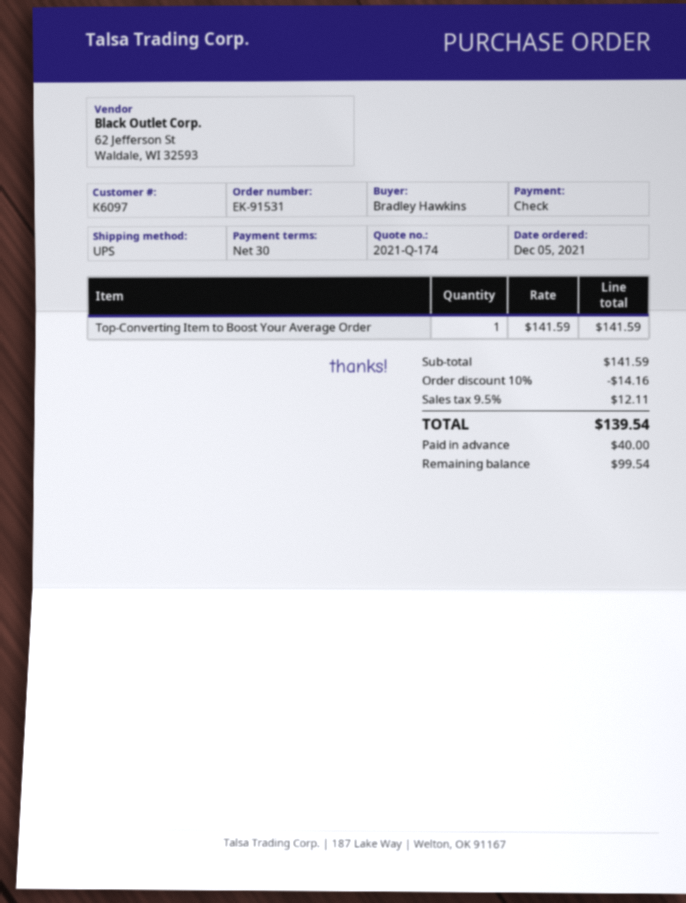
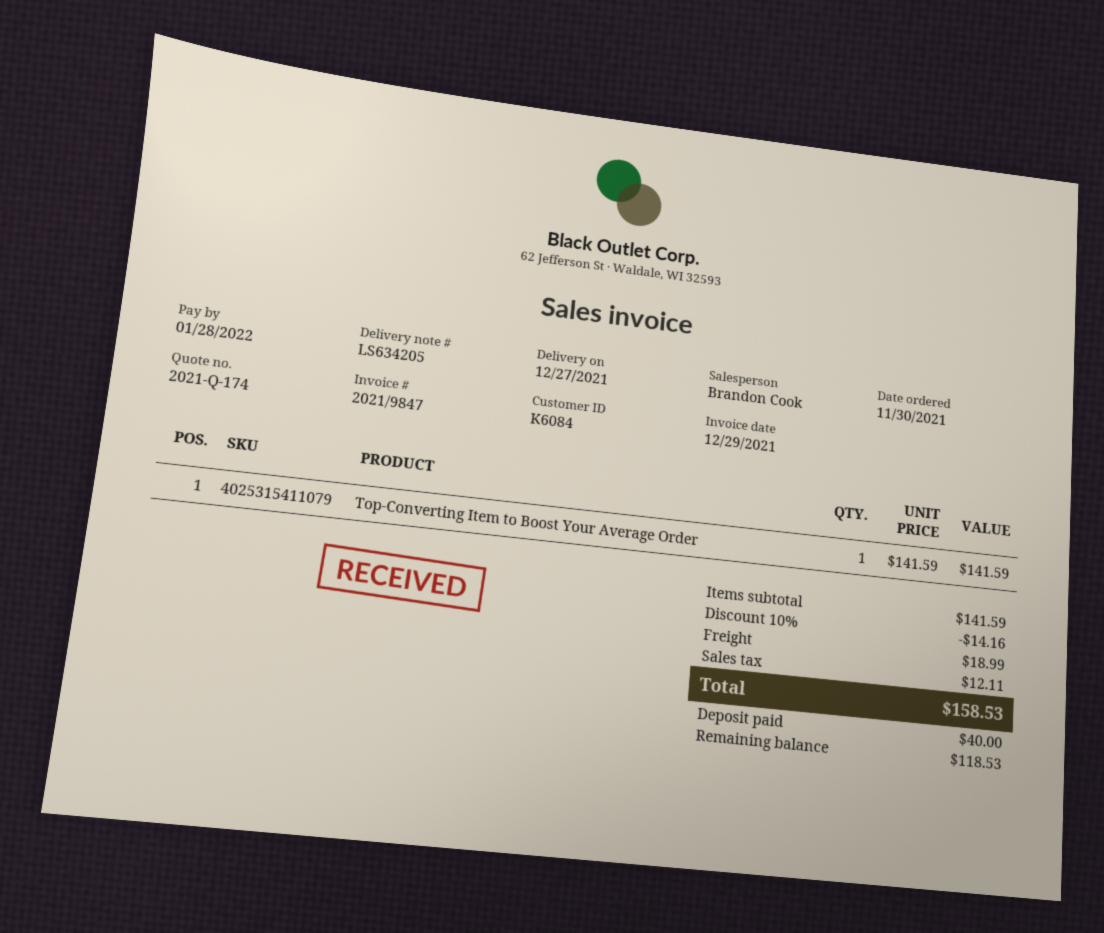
order date: 2021-12-05 -> 2021-11-30
customer number: K6097 -> K6084
shipping: none -> 18.99
total: 139.54 -> 158.53
balance: 99.54 -> 118.53

